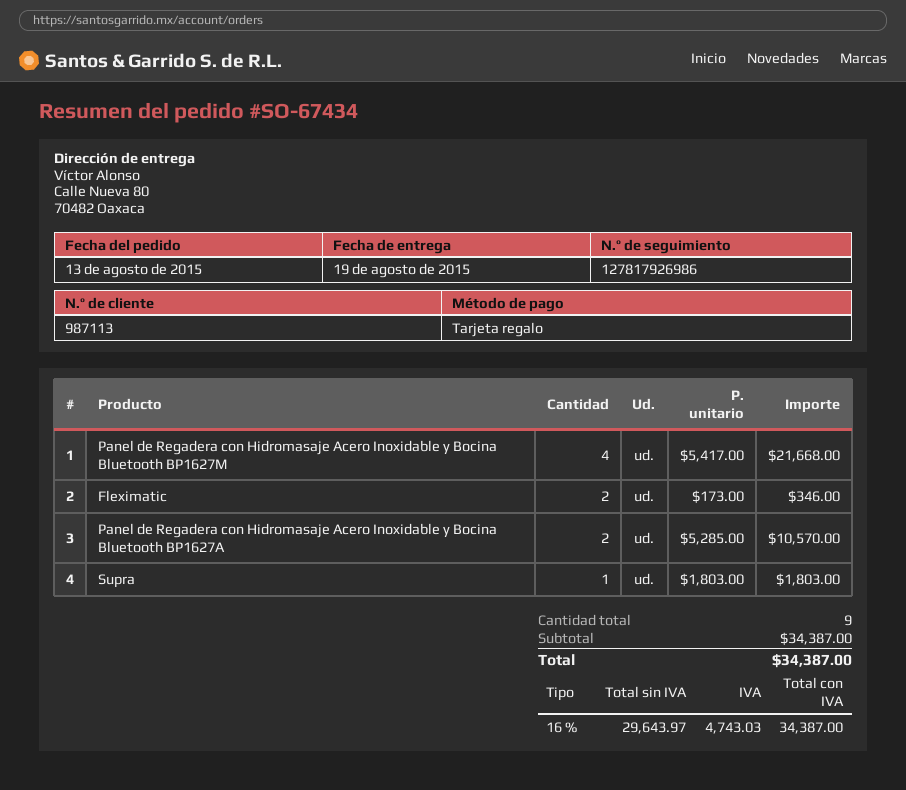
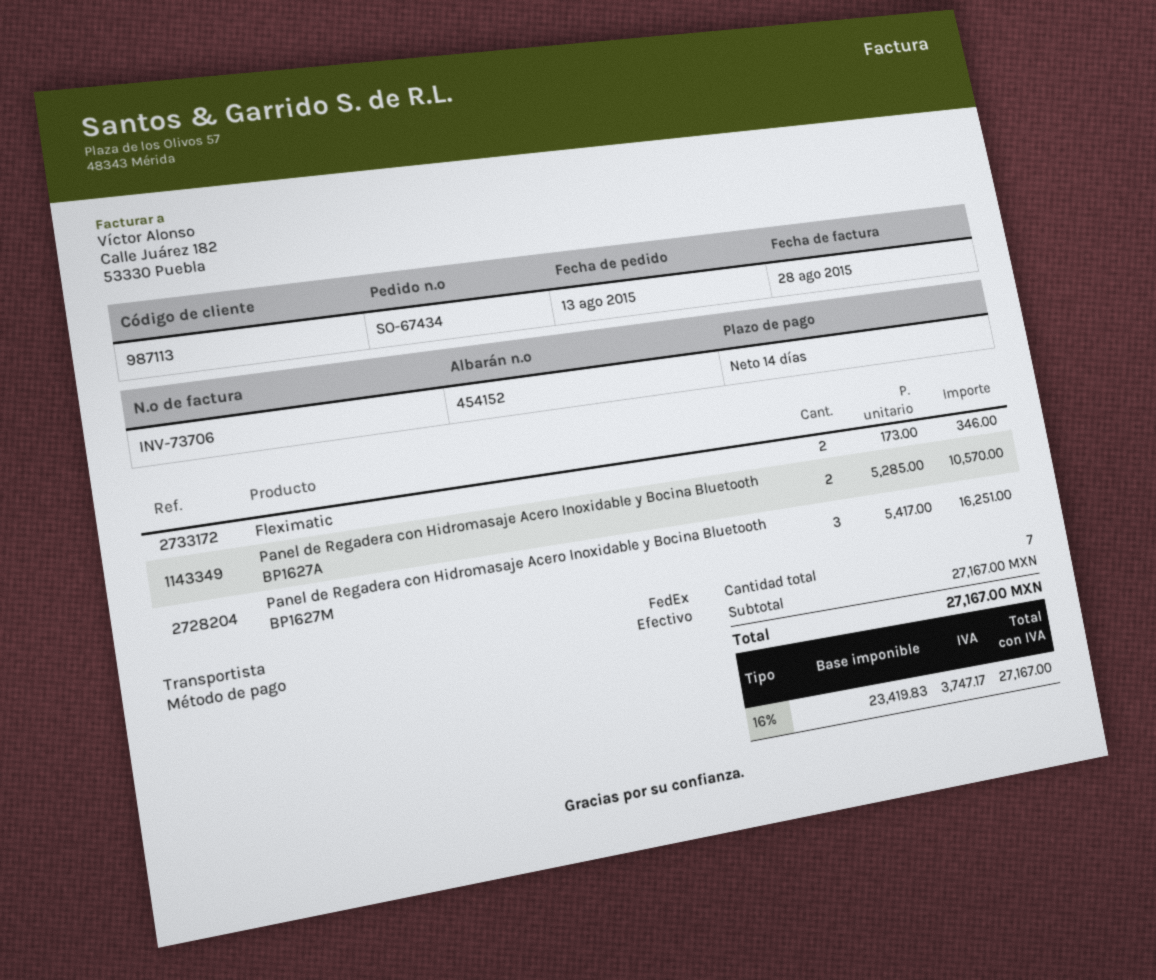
payment method: gift card -> cash
Panel de Regadera con Hidromasaje Acero Inoxidable y Bocina Bluetooth BP1627M: 4 x 5417.00 = 21668.00 -> 3 x 5417.00 = 16251.00
Supra: 1 x 1803.00 = 1803.00 -> none
total quantity: 9 -> 7
subtotal: 34387.00 -> 27167.00
net: 29643.97 -> 23419.83
tax: 16% = 4743.03 -> 16% = 3747.17
total: 34387.00 -> 27167.00

